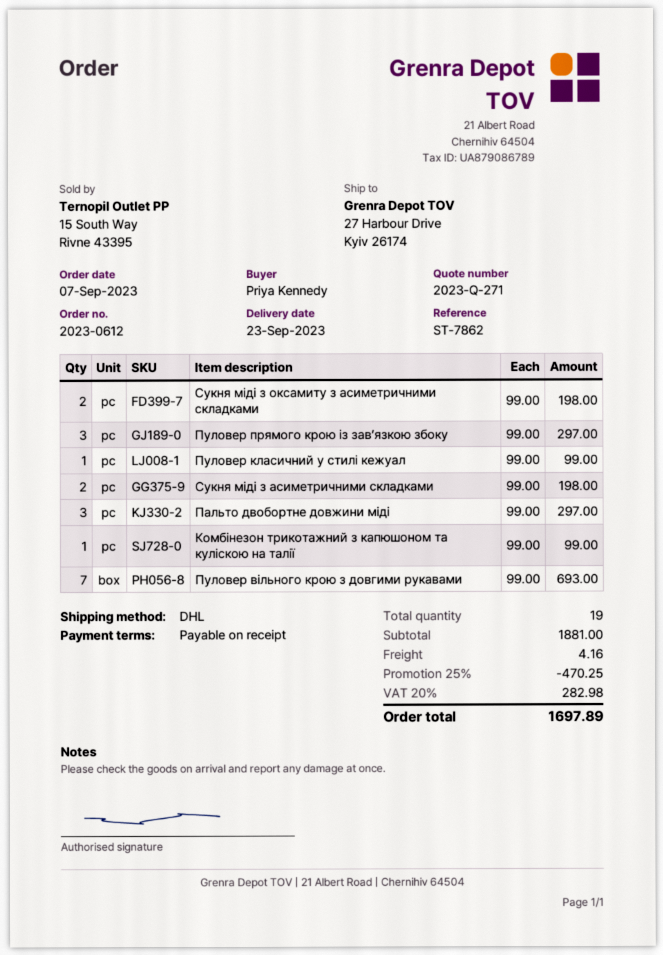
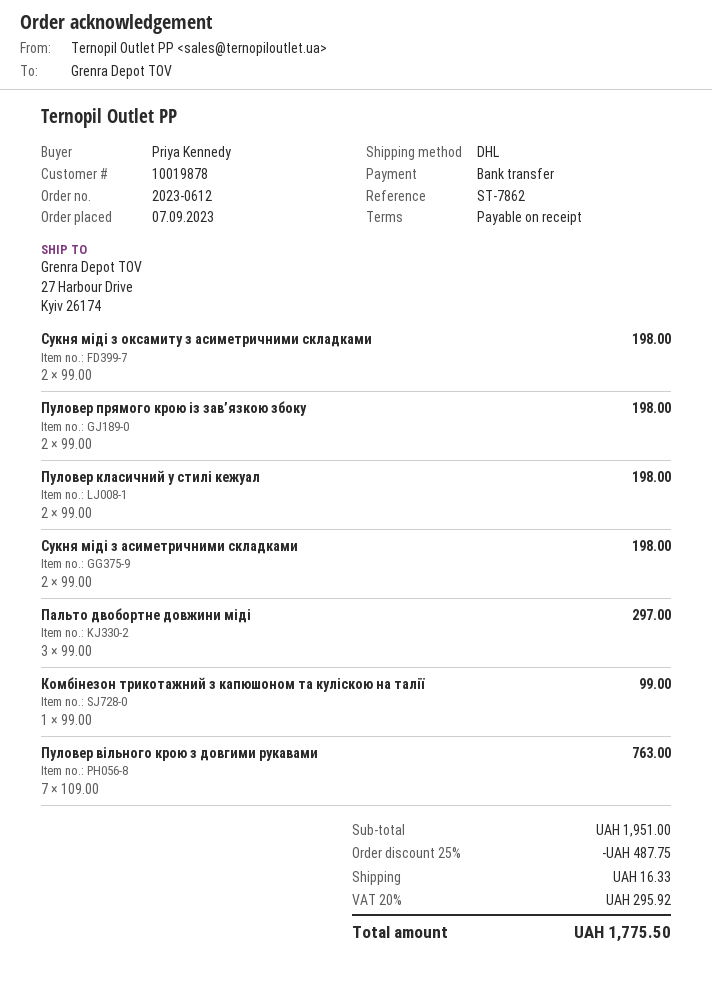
Пуловер прямого крою із зав’язкою збоку: 3 x 99.00 = 297.00 -> 2 x 99.00 = 198.00
Пуловер класичний у стилі кежуал: 1 x 99.00 = 99.00 -> 2 x 99.00 = 198.00
Пуловер вільного крою з довгими рукавами: 7 x 99.00 = 693.00 -> 7 x 109.00 = 763.00
subtotal: 1881.00 -> 1951.00
discount: 25% = 470.25 -> 25% = 487.75
shipping: 4.16 -> 16.33
tax: 20% = 282.98 -> 20% = 295.92
total: 1697.89 -> 1775.50

